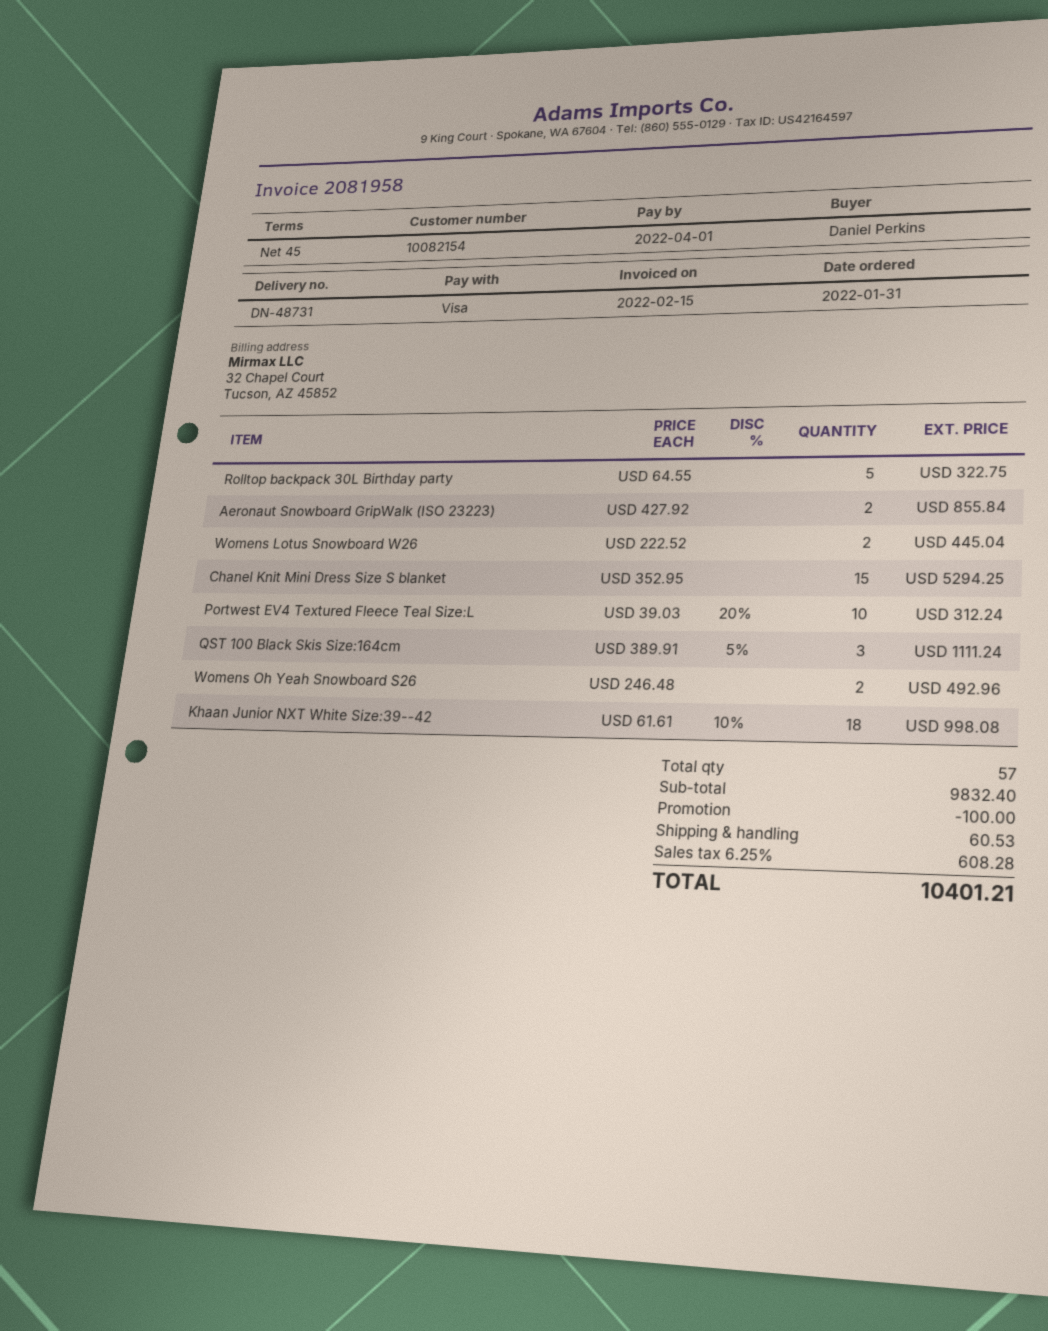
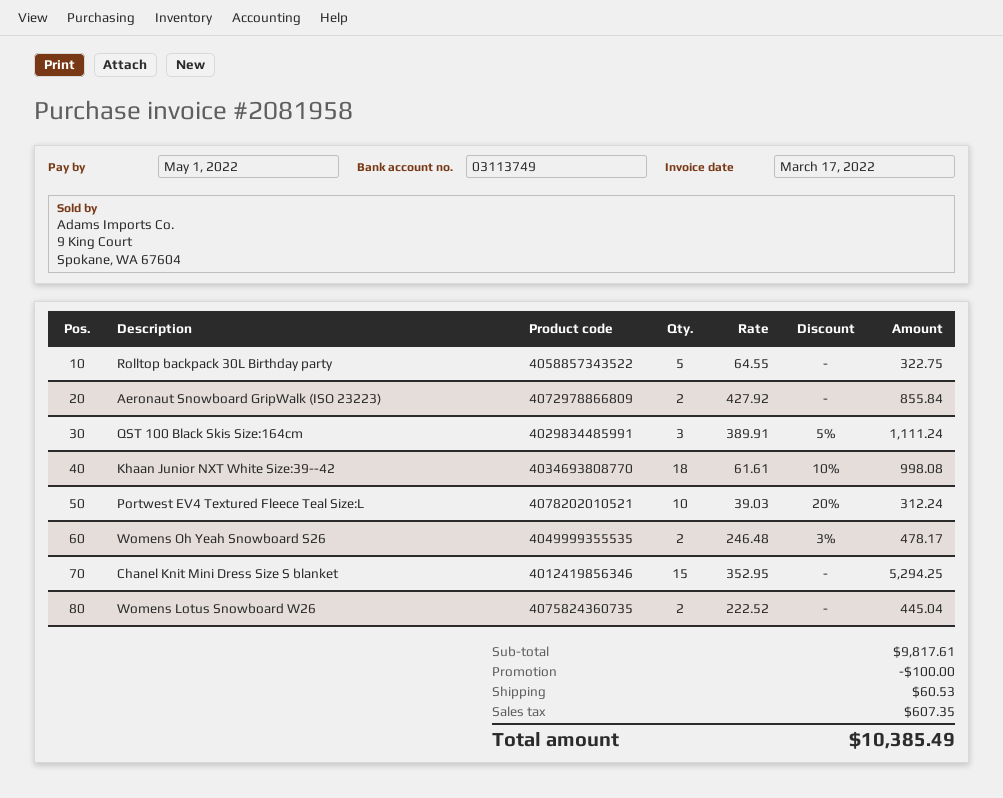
invoice date: 2022-02-15 -> 2022-03-17
due date: 2022-04-01 -> 2022-05-01
Womens Oh Yeah Snowboard S26: 2 x 246.48 = 492.96 -> 2 x 246.48 - 3% = 478.17
subtotal: 9832.40 -> 9817.61
tax: 608.28 -> 607.35
total: 10401.21 -> 10385.49

